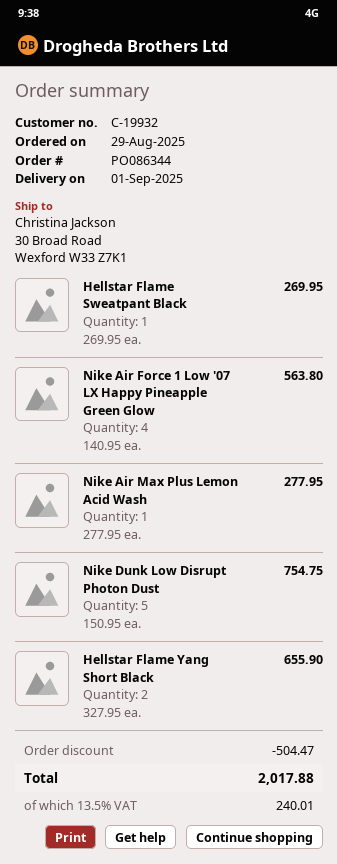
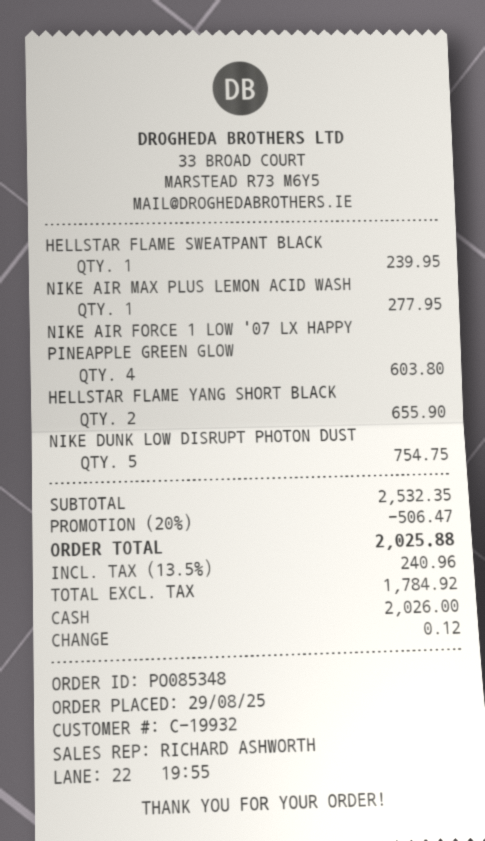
order number: PO086344 -> PO085348
Hellstar Flame Sweatpant Black: 1 for 269.95 -> 1 for 239.95
Nike Air Force 1 Low '07 LX Happy Pineapple Green Glow: 4 for 563.80 -> 4 for 603.80
discount: 504.47 -> 506.47
tax: 13.5% = 240.01 -> 13.5% = 240.96
total: 2017.88 -> 2025.88

